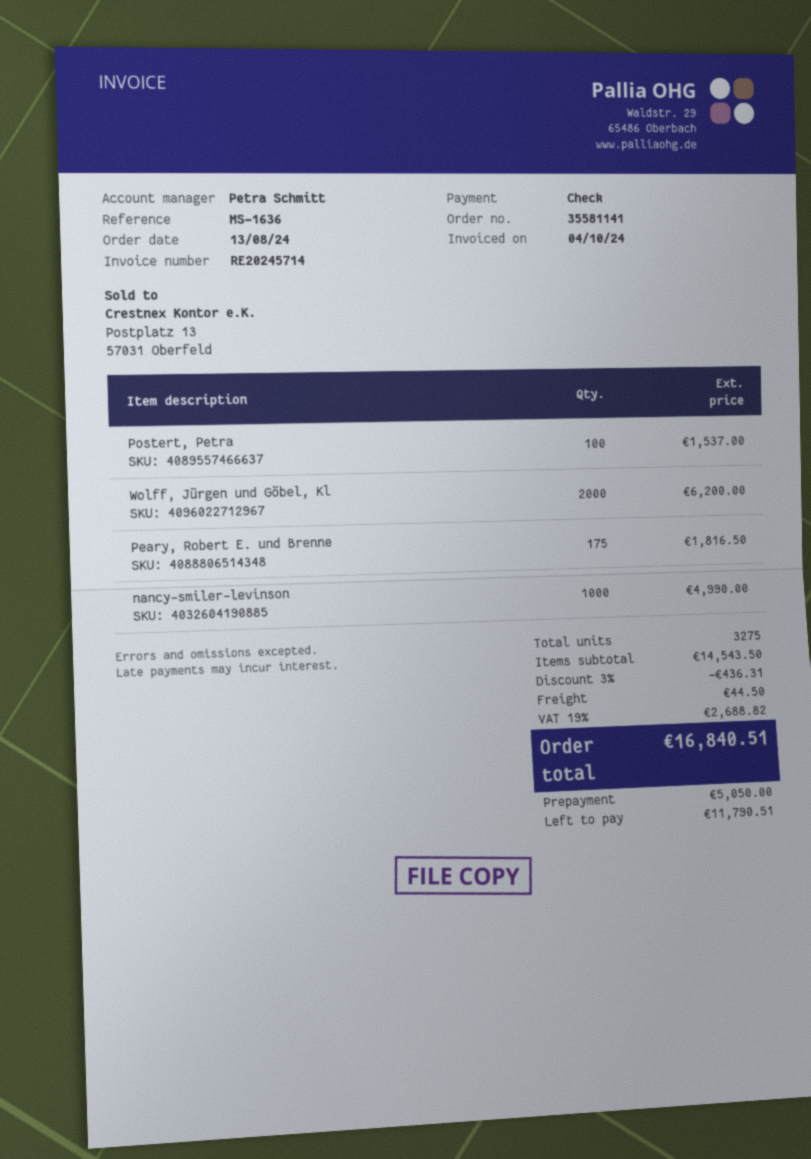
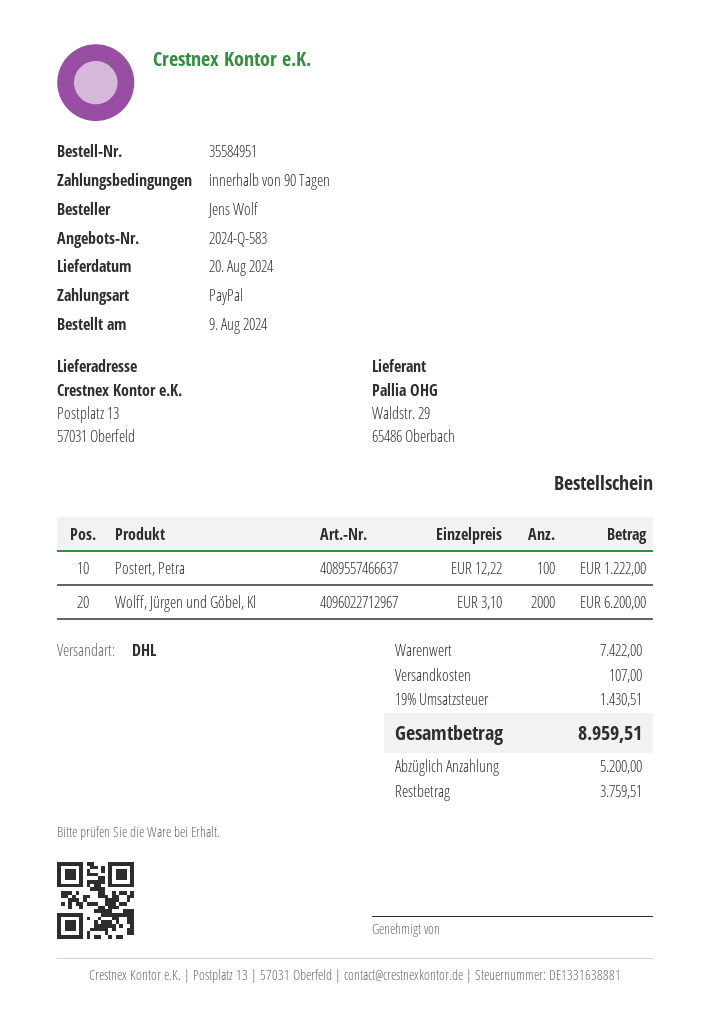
order number: 35581141 -> 35584951
order date: 2024-08-13 -> 2024-08-09
payment method: cheque -> PayPal
Postert, Petra: 100 for 1537.00 -> 100 for 1222.00
Peary, Robert E. und Brenne: 175 for 1816.50 -> none
nancy-smiler-levinson: 1000 for 4990.00 -> none
subtotal: 14543.50 -> 7422.00
discount: 3% = 436.31 -> none
shipping: 44.50 -> 107.00
tax: 19% = 2688.82 -> 19% = 1430.51
total: 16840.51 -> 8959.51
deposit: 5050.00 -> 5200.00
balance: 11790.51 -> 3759.51

